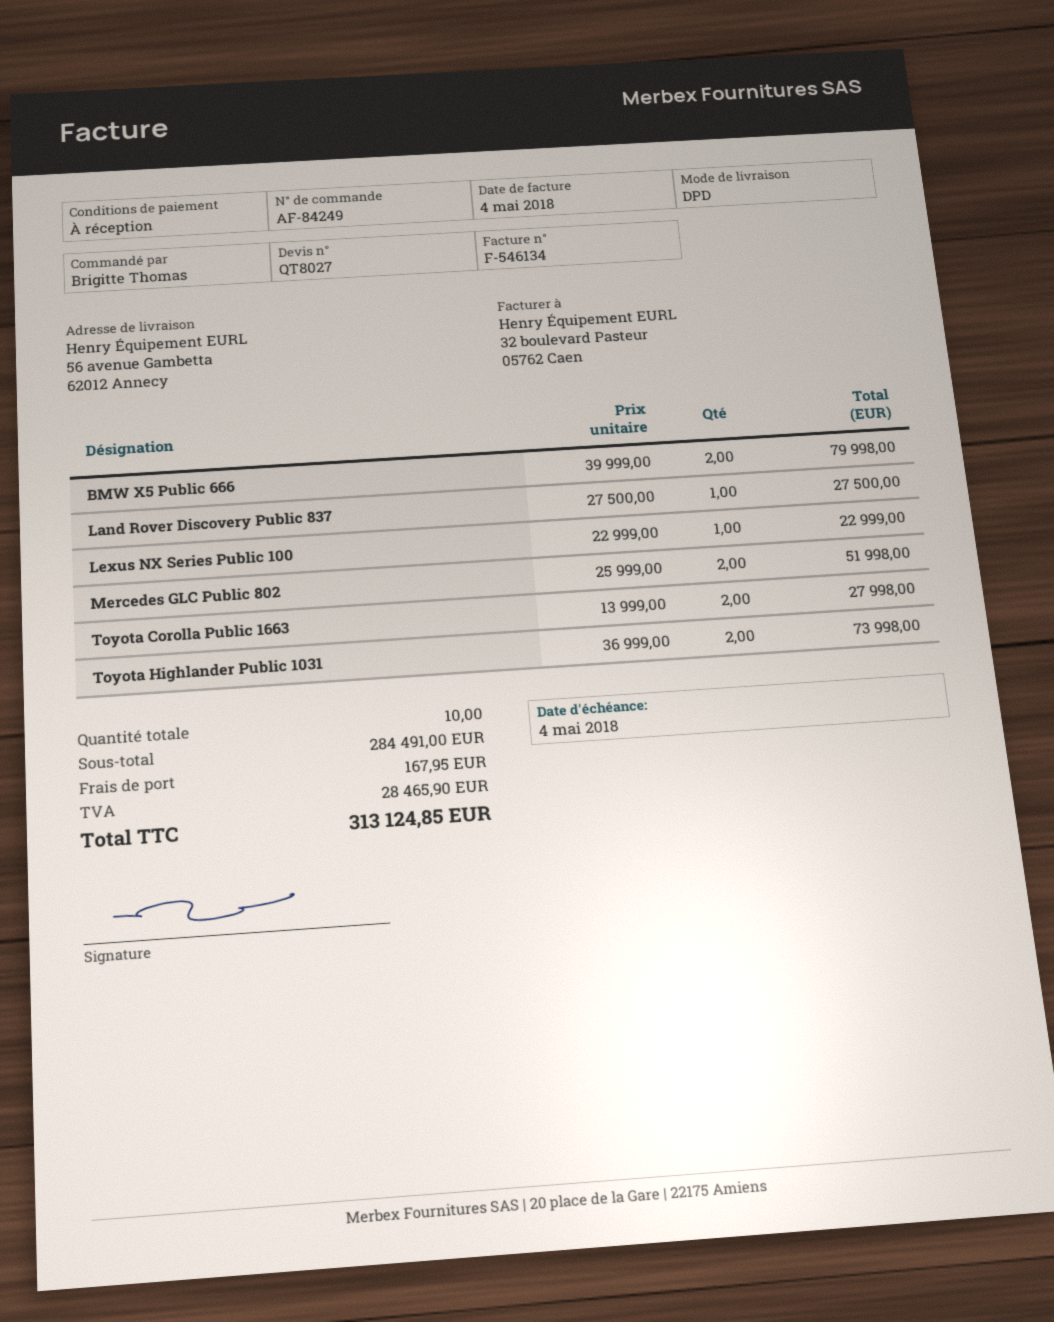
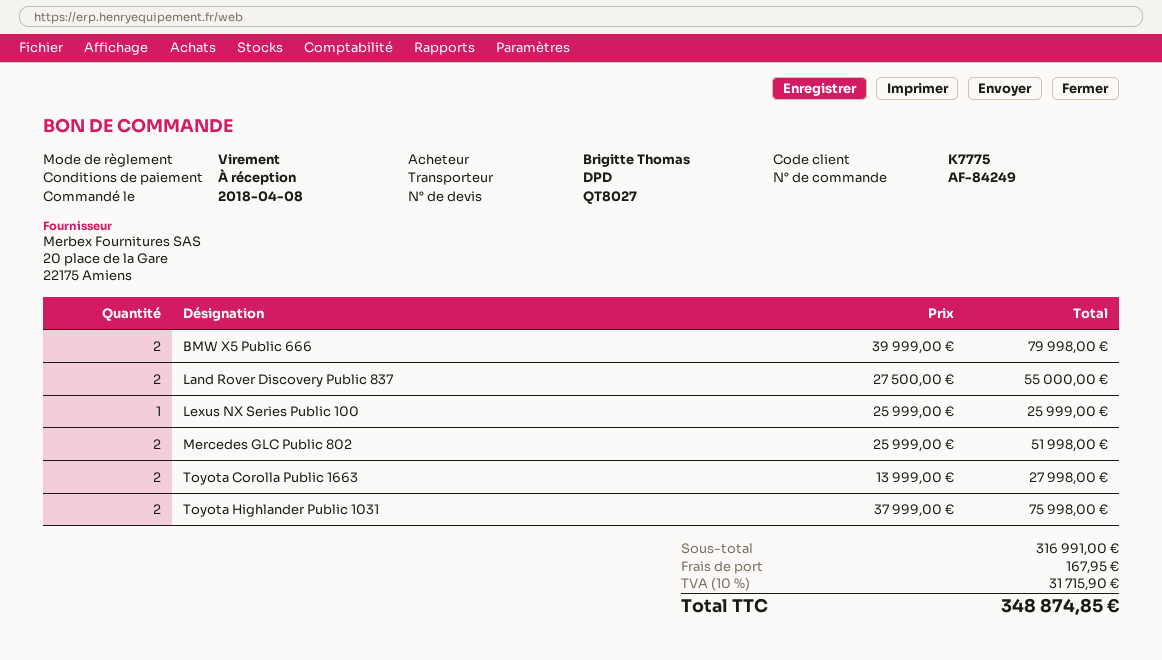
Land Rover Discovery Public 837: 1 x 27500.00 = 27500.00 -> 2 x 27500.00 = 55000.00
Lexus NX Series Public 100: 1 x 22999.00 = 22999.00 -> 1 x 25999.00 = 25999.00
Toyota Highlander Public 1031: 2 x 36999.00 = 73998.00 -> 2 x 37999.00 = 75998.00
subtotal: 284491.00 -> 316991.00
tax: 28465.90 -> 31715.90
total: 313124.85 -> 348874.85

